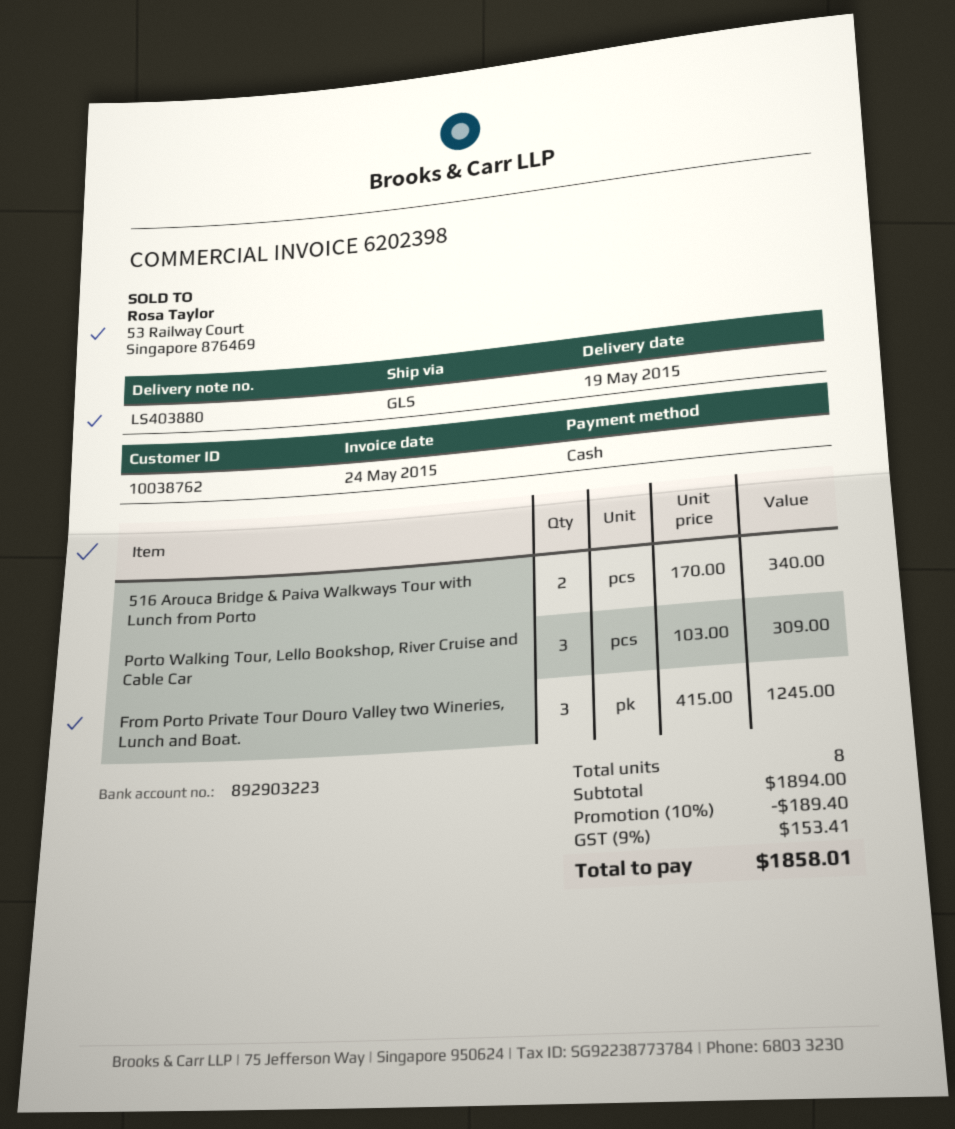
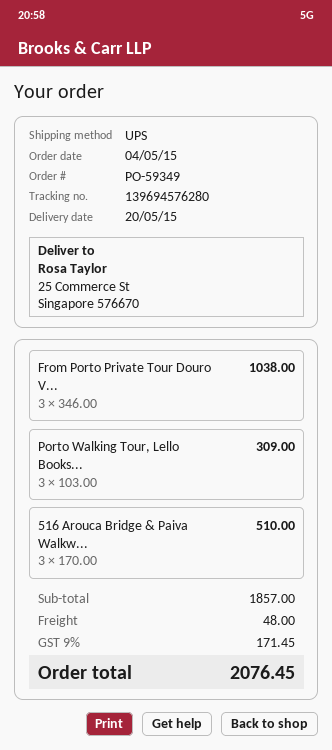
delivery date: 2015-05-19 -> 2015-05-20
shipping method: GLS -> UPS
516 Arouca Bridge & Paiva Walkways Tour with Lunch from Porto: 2 x 170.00 = 340.00 -> 3 x 170.00 = 510.00
From Porto Private Tour Douro Valley two Wineries, Lunch and Boat.: 3 x 415.00 = 1245.00 -> 3 x 346.00 = 1038.00
subtotal: 1894.00 -> 1857.00
discount: 10% = 189.40 -> none
shipping: none -> 48.00
tax: 9% = 153.41 -> 9% = 171.45
total: 1858.01 -> 2076.45

